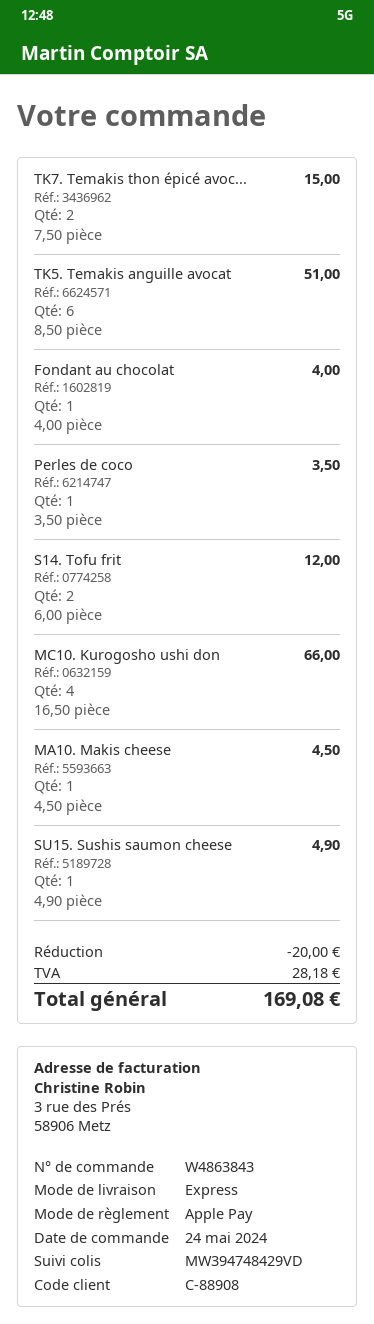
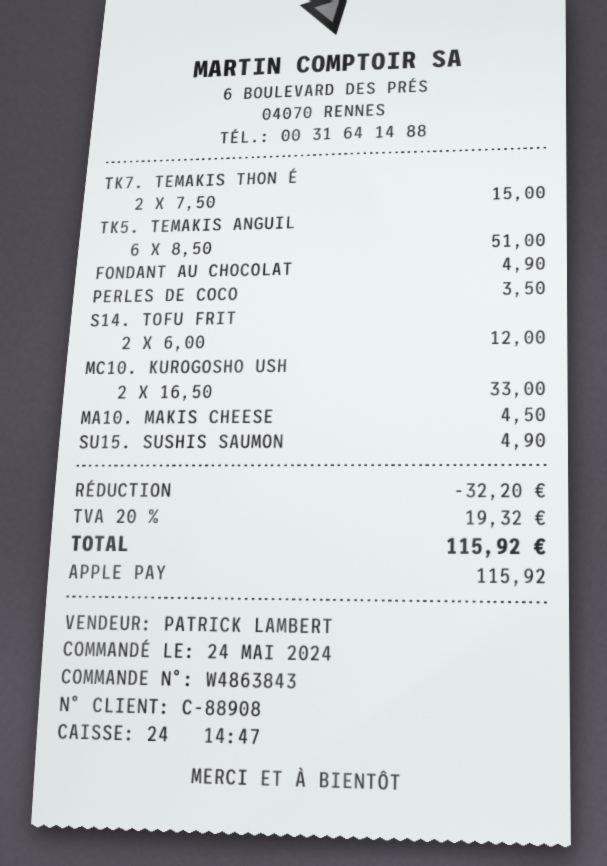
Fondant au chocolat: 1 x 4.00 = 4.00 -> 1 x 4.90 = 4.90
MC10. Kurogosho ushi don: 4 x 16.50 = 66.00 -> 2 x 16.50 = 33.00
discount: 20.00 -> 32.20
tax: 28.18 -> 19.32
total: 169.08 -> 115.92

